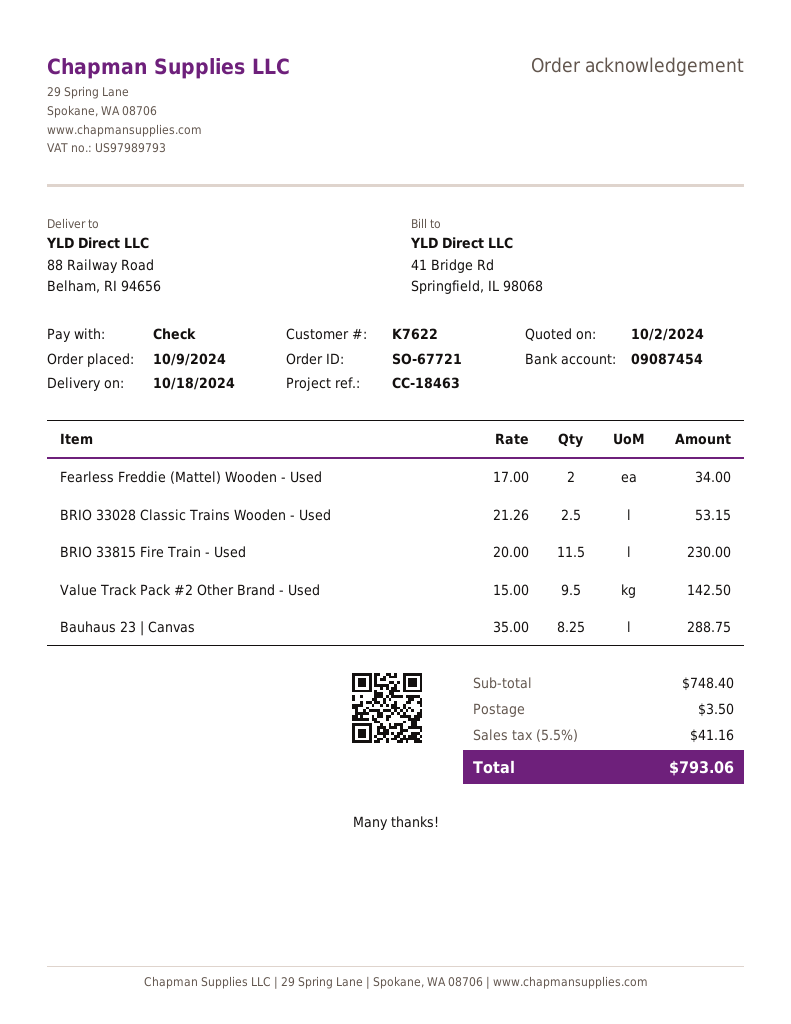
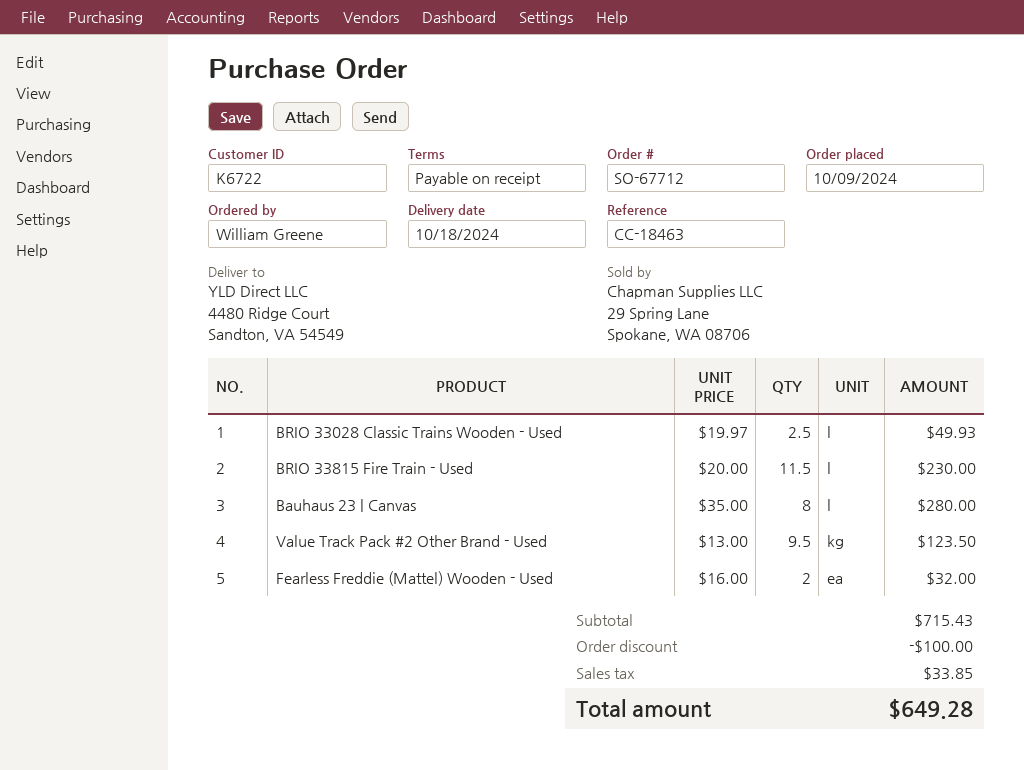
order number: SO-67721 -> SO-67712
customer number: K7622 -> K6722
ship to: 88 Railway Road, Belham, RI 94656 -> 4480 Ridge Court, Sandton, VA 54549
Fearless Freddie (Mattel) Wooden - Used: 2 x 17.00 = 34.00 -> 2 x 16.00 = 32.00
BRIO 33028 Classic Trains Wooden - Used: 2.5 x 21.26 = 53.15 -> 2.5 x 19.97 = 49.93
Value Track Pack #2 Other Brand - Used: 9.5 x 15.00 = 142.50 -> 9.5 x 13.00 = 123.50
Bauhaus 23 | Canvas: 8.25 x 35.00 = 288.75 -> 8 x 35.00 = 280.00
subtotal: 748.40 -> 715.43
discount: none -> 100.00
shipping: 3.50 -> none
tax: 41.16 -> 33.85
total: 793.06 -> 649.28

